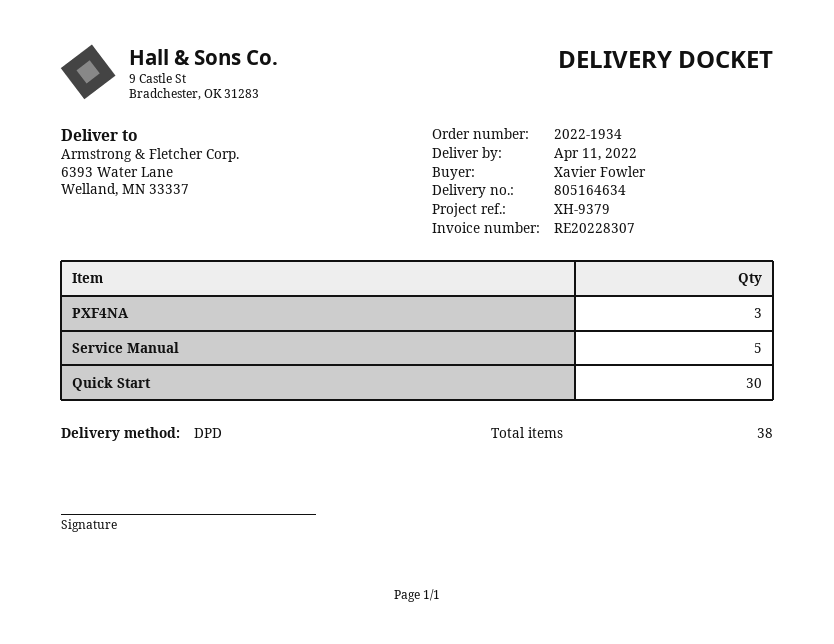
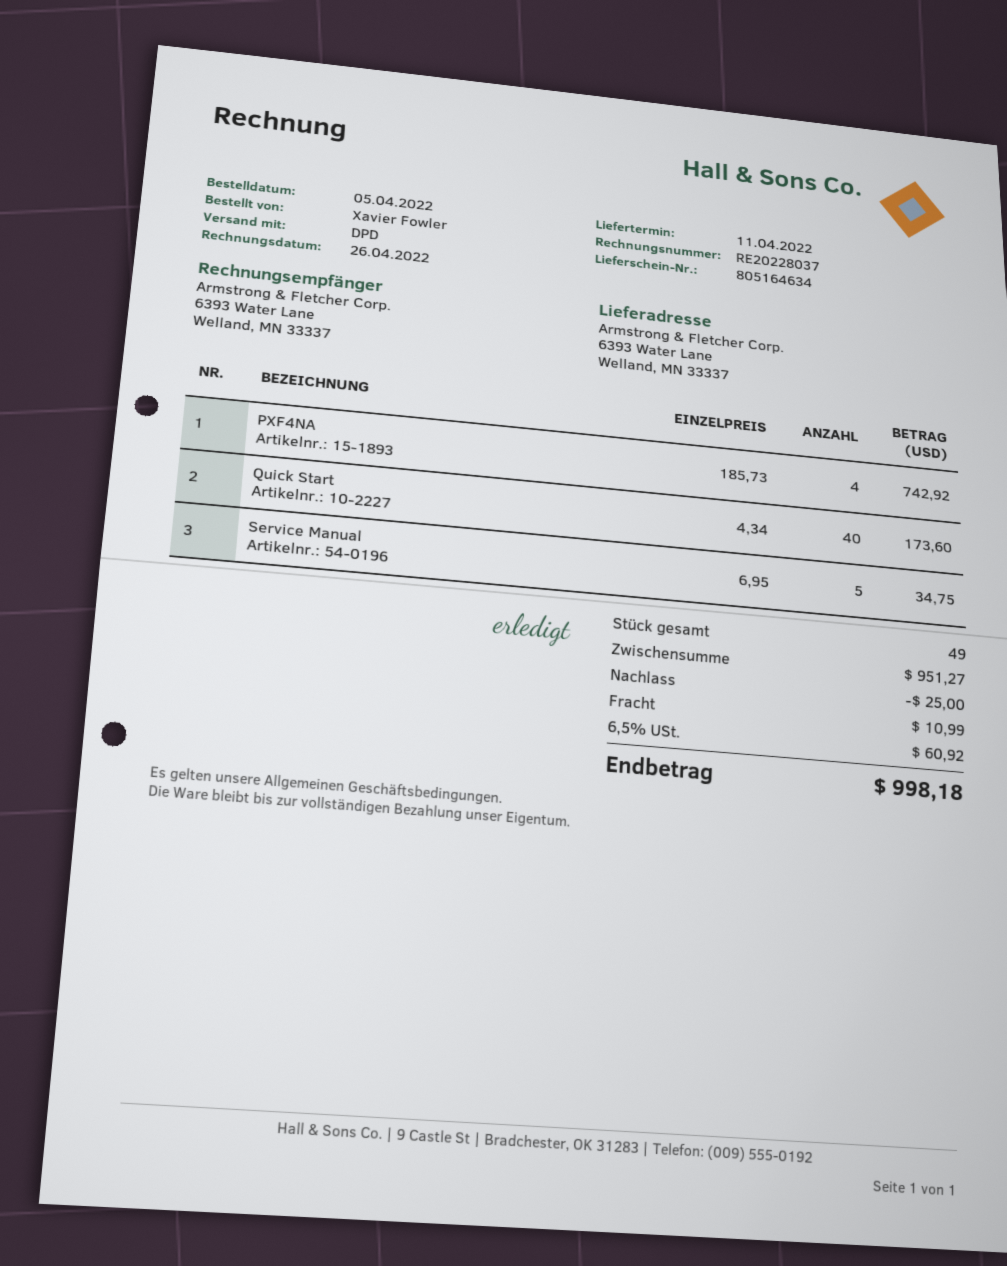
invoice number: RE20228307 -> RE20228037
PXF4NA: 3 -> 4
Quick Start: 30 -> 40
total quantity: 38 -> 49

